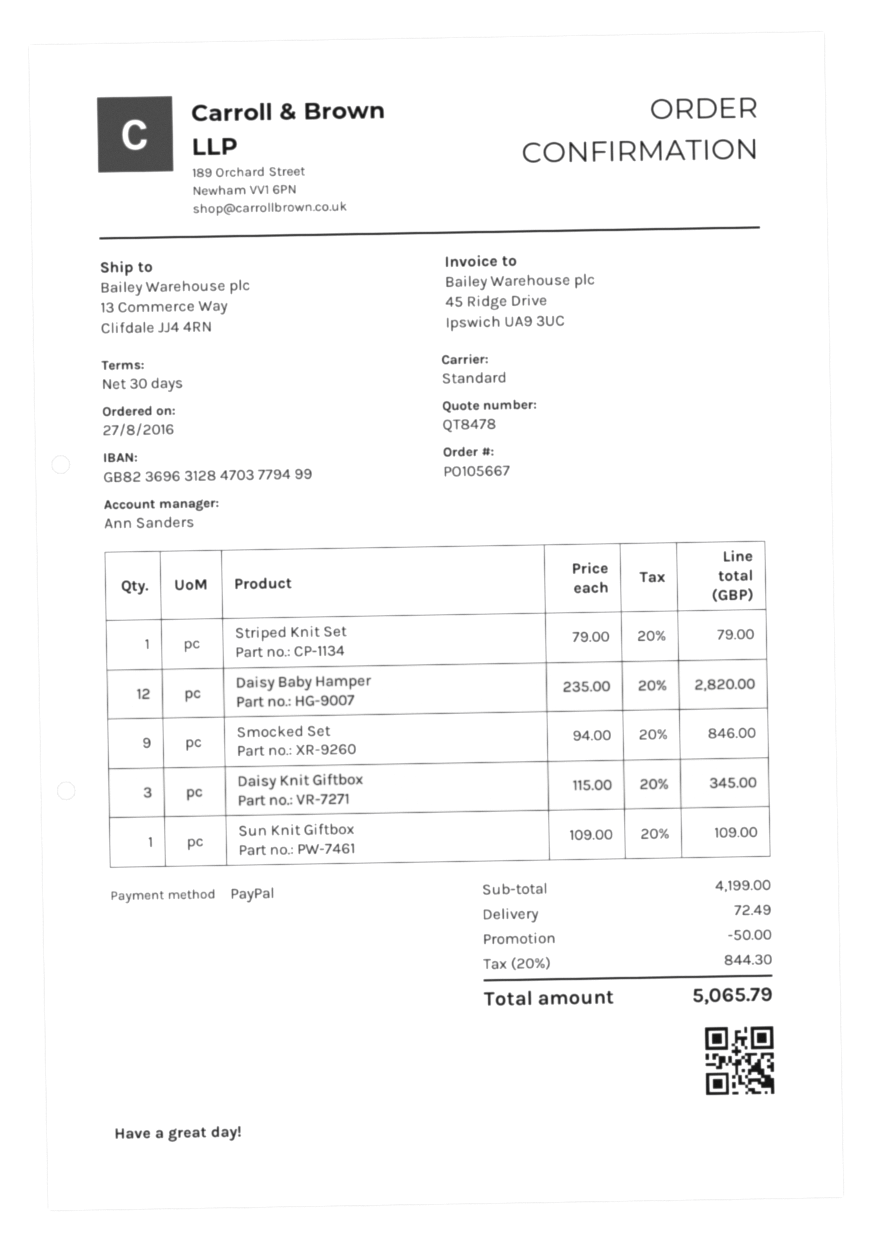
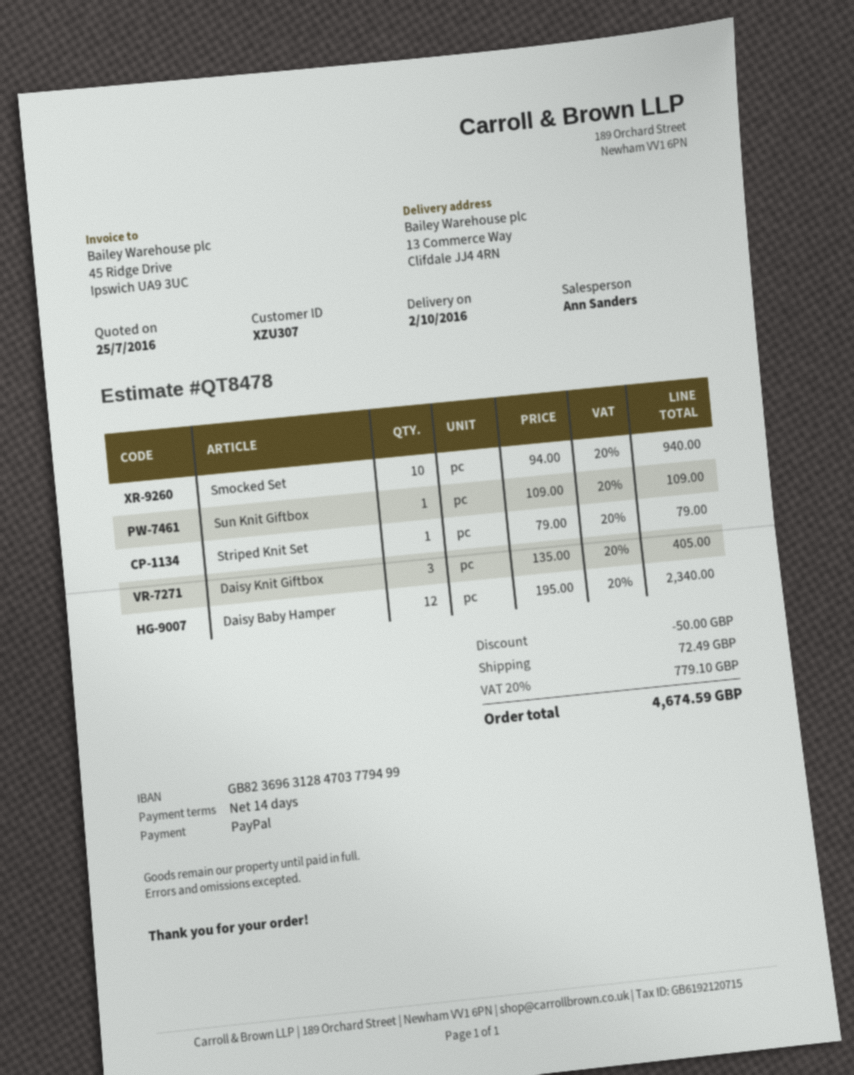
payment terms: 30 days -> 14 days
Daisy Baby Hamper: 12 x 235.00 = 2820.00 -> 12 x 195.00 = 2340.00
Smocked Set: 9 x 94.00 = 846.00 -> 10 x 94.00 = 940.00
Daisy Knit Giftbox: 3 x 115.00 = 345.00 -> 3 x 135.00 = 405.00
tax: 20% = 844.30 -> 20% = 779.10
total: 5065.79 -> 4674.59

